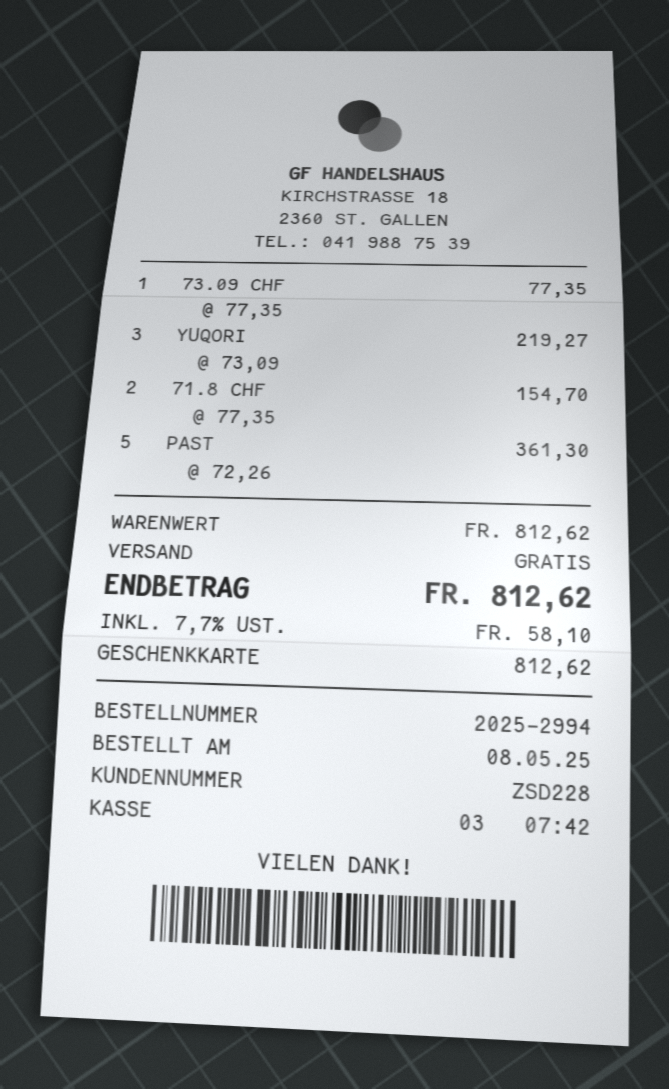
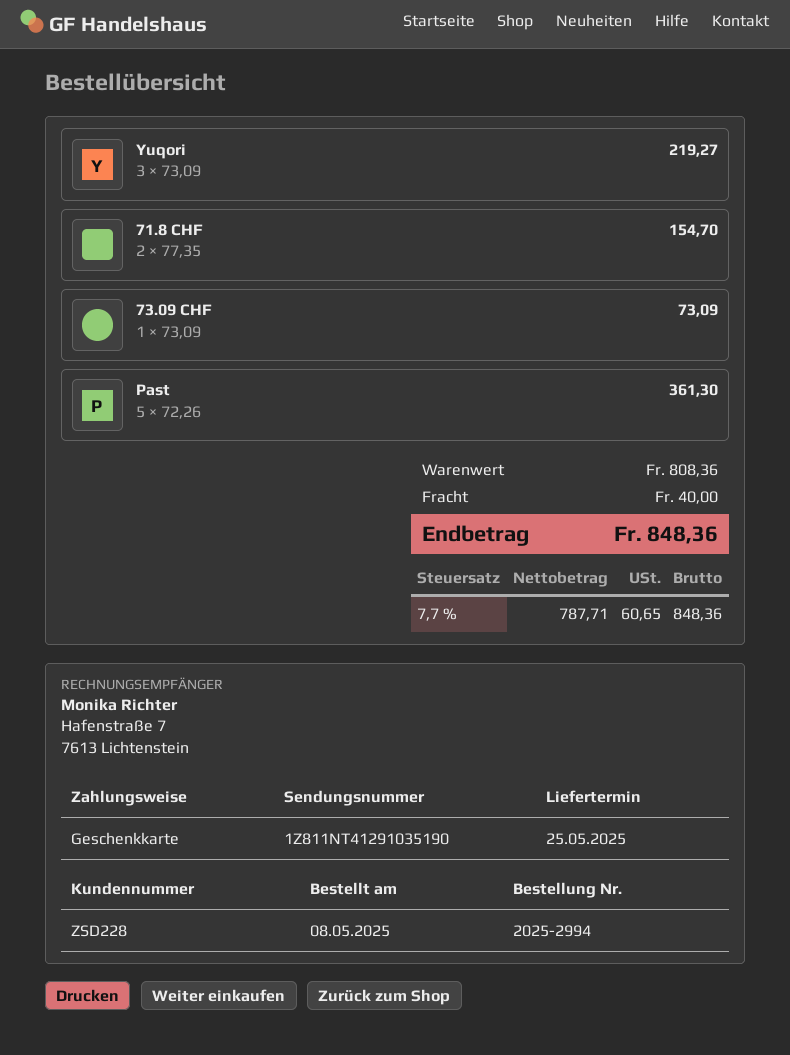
73.09 CHF: 1 x 77.35 = 77.35 -> 1 x 73.09 = 73.09
subtotal: 812.62 -> 808.36
shipping: 0.00 -> 40.00
tax: 7.7% = 58.10 -> 7.7% = 60.65
total: 812.62 -> 848.36

